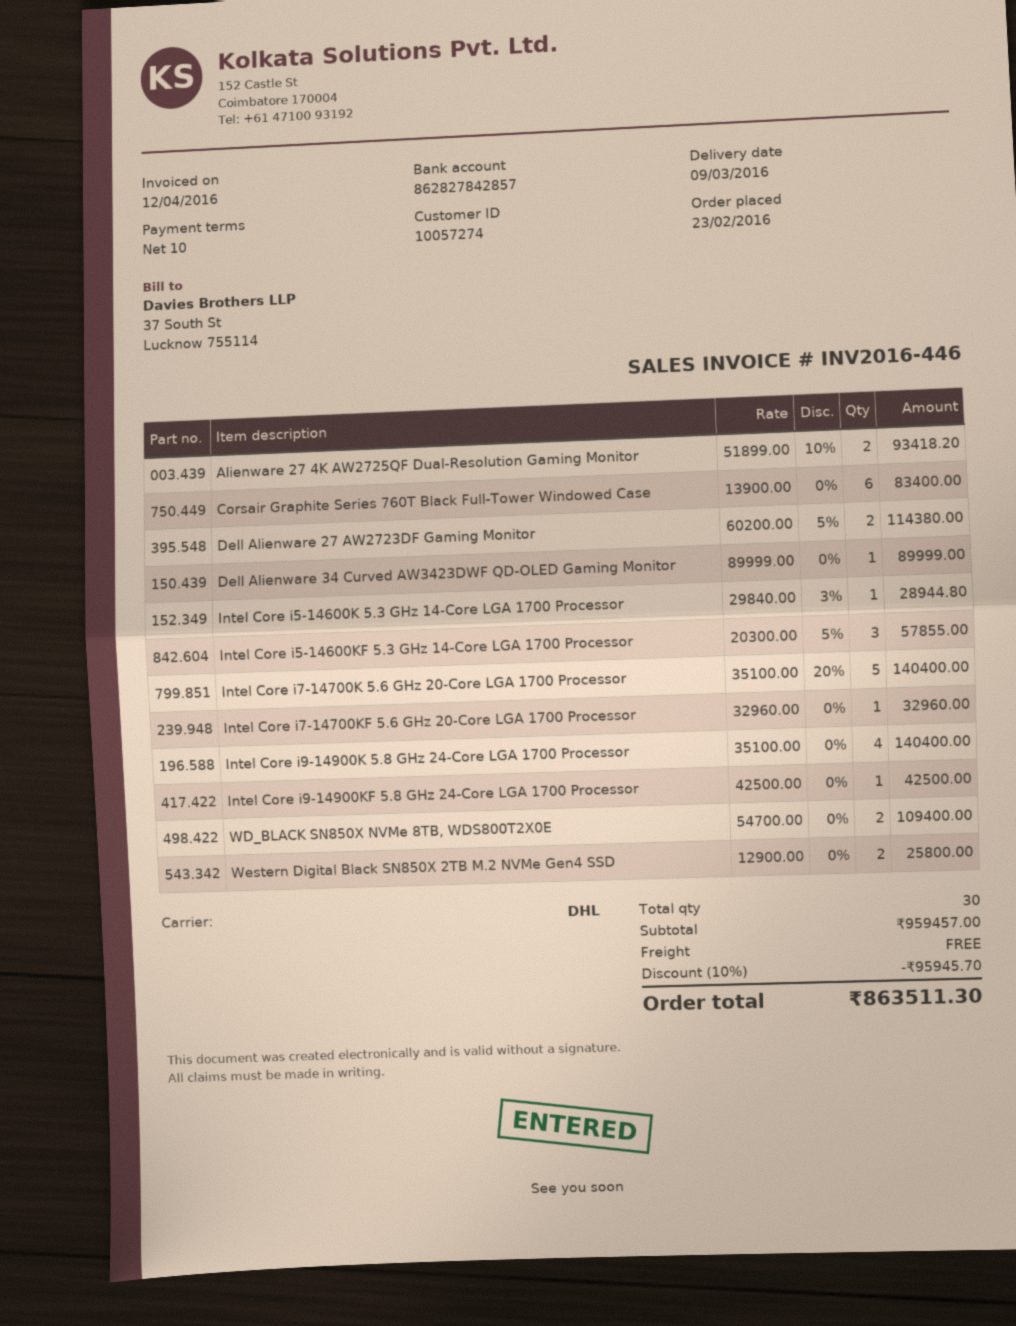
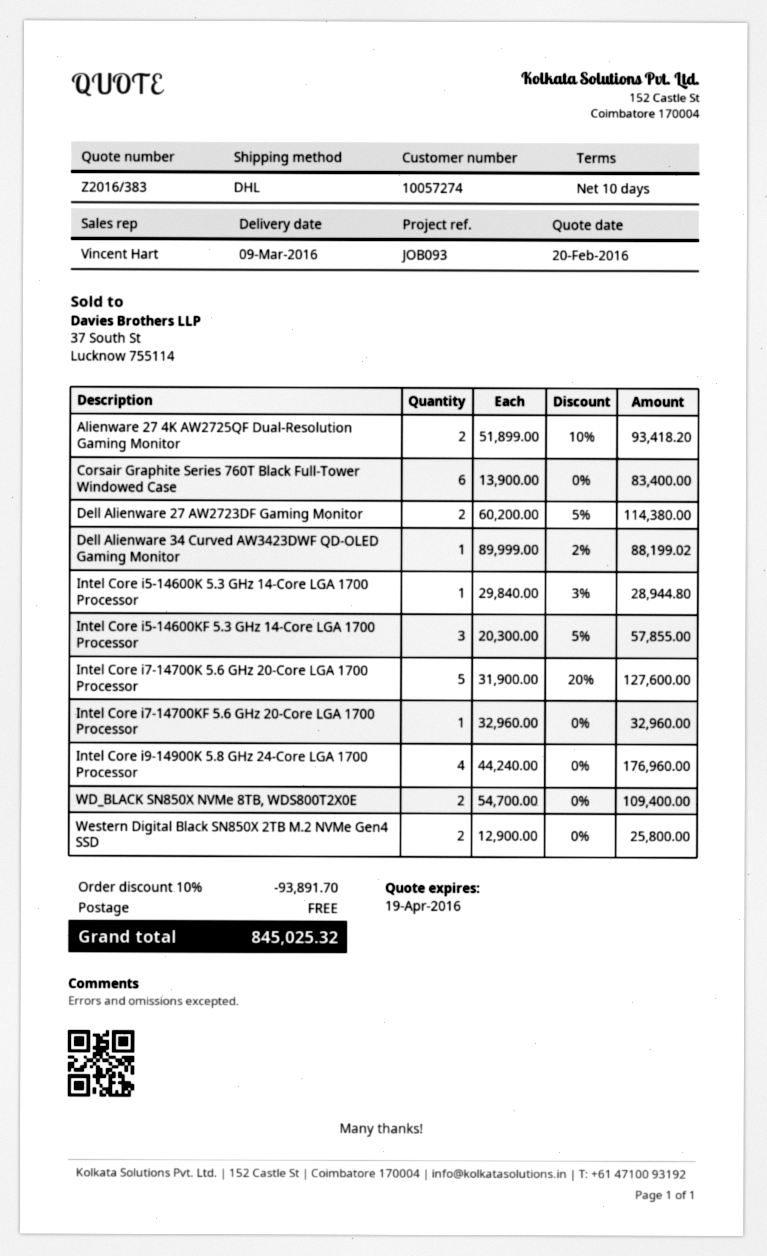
Dell Alienware 34 Curved AW3423DWF QD-OLED Gaming Monitor: 1 x 89999.00 = 89999.00 -> 1 x 89999.00 - 2% = 88199.02
Intel Core i7-14700K 5.6 GHz 20-Core LGA 1700 Processor: 5 x 35100.00 - 20% = 140400.00 -> 5 x 31900.00 - 20% = 127600.00
Intel Core i9-14900K 5.8 GHz 24-Core LGA 1700 Processor: 4 x 35100.00 = 140400.00 -> 4 x 44240.00 = 176960.00
Intel Core i9-14900KF 5.8 GHz 24-Core LGA 1700 Processor: 1 x 42500.00 = 42500.00 -> none
discount: 10% = 95945.70 -> 10% = 93891.70
total: 863511.30 -> 845025.32

